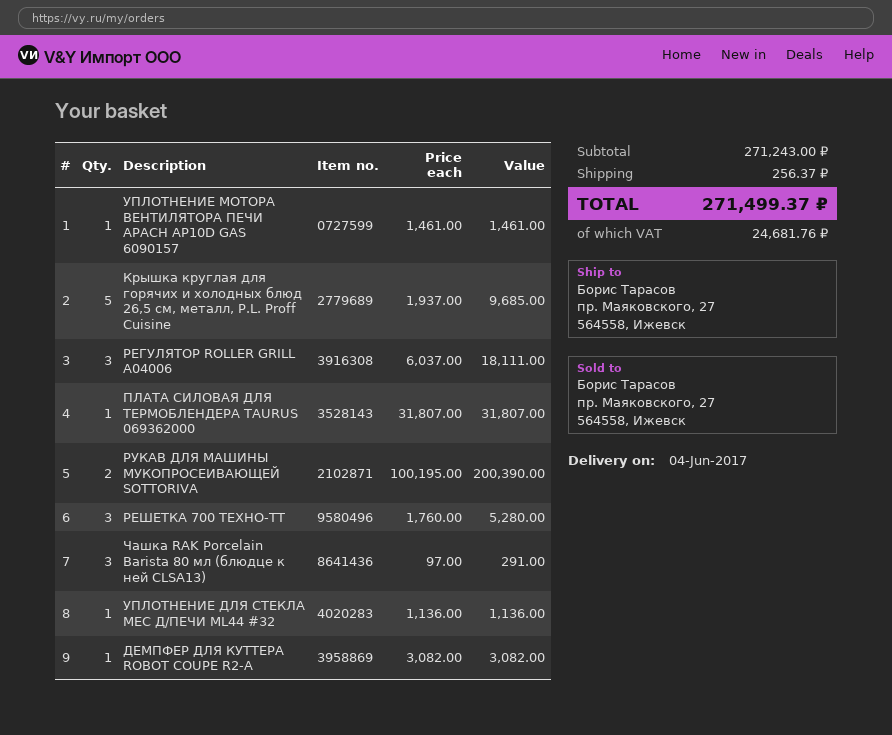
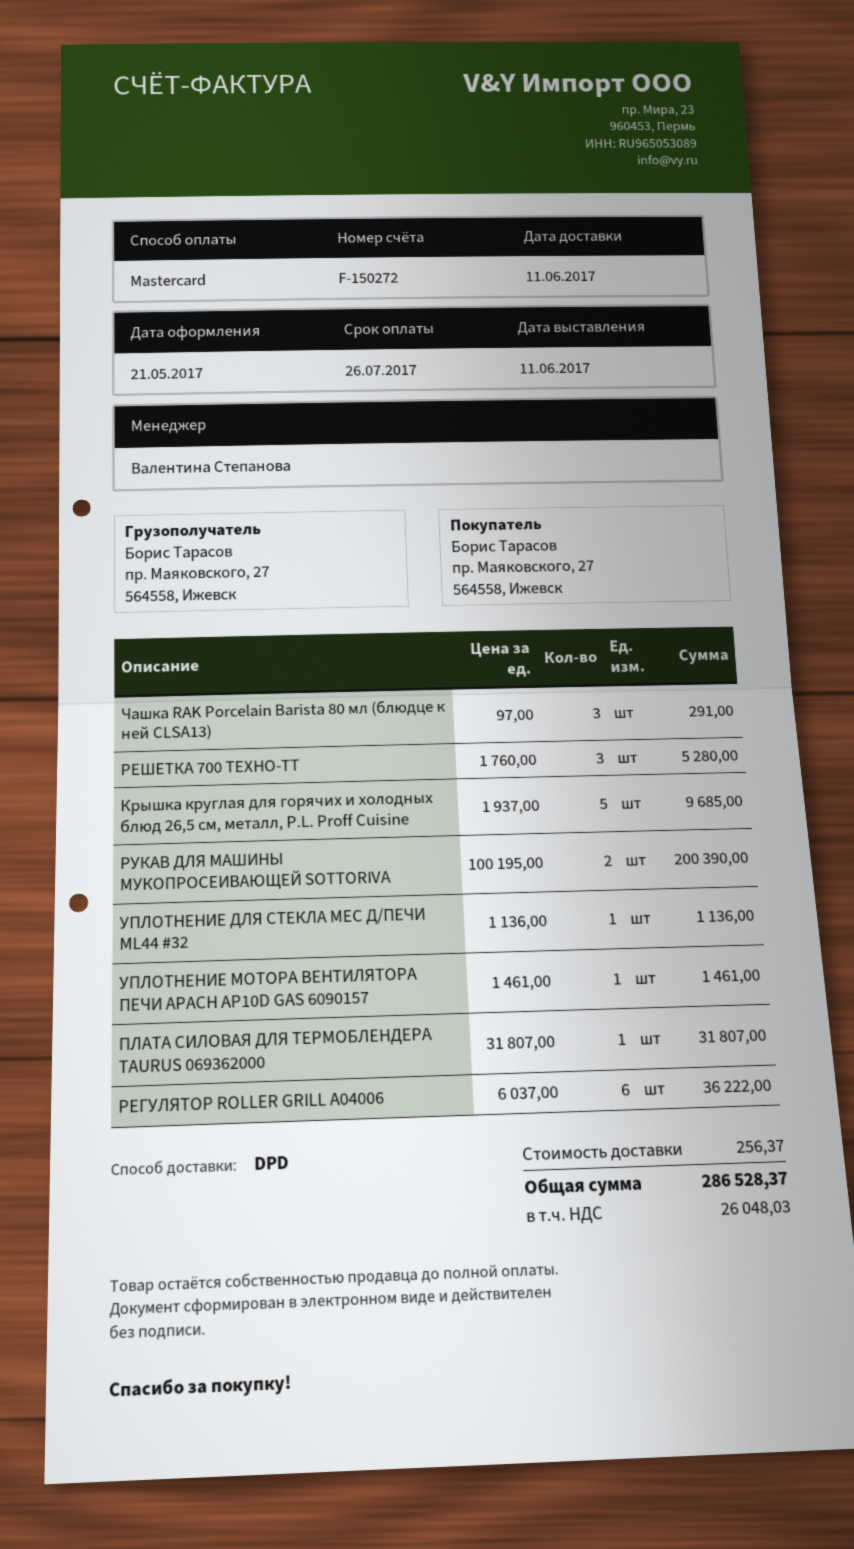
delivery date: 2017-06-04 -> 2017-06-11
РЕГУЛЯТОР ROLLER GRILL A04006: 3 x 6037.00 = 18111.00 -> 6 x 6037.00 = 36222.00
ДЕМПФЕР ДЛЯ КУТТЕРА ROBOT COUPE R2-A: 1 x 3082.00 = 3082.00 -> none
tax: 24681.76 -> 26048.03
total: 271499.37 -> 286528.37

